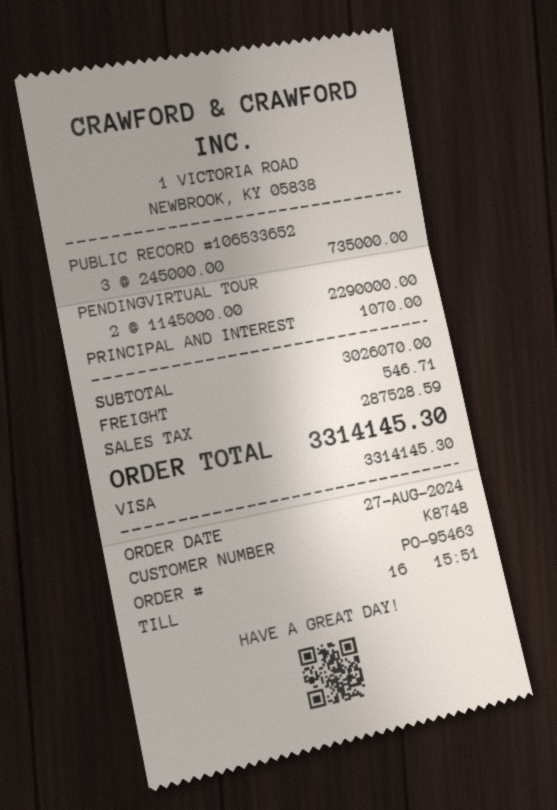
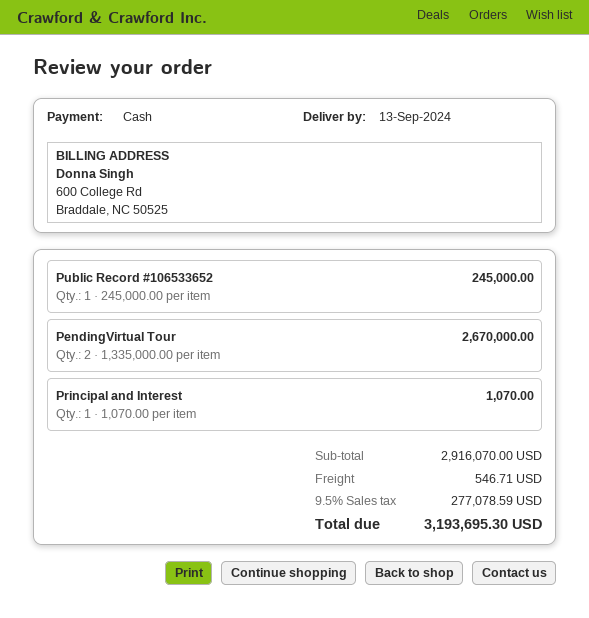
payment method: Visa -> cash
PUBLIC RECORD #106533652: 3 x 245000.00 = 735000.00 -> 1 x 245000.00 = 245000.00
PENDINGVIRTUAL TOUR: 2 x 1145000.00 = 2290000.00 -> 2 x 1335000.00 = 2670000.00
subtotal: 3026070.00 -> 2916070.00
tax: 287528.59 -> 277078.59
total: 3314145.30 -> 3193695.30

